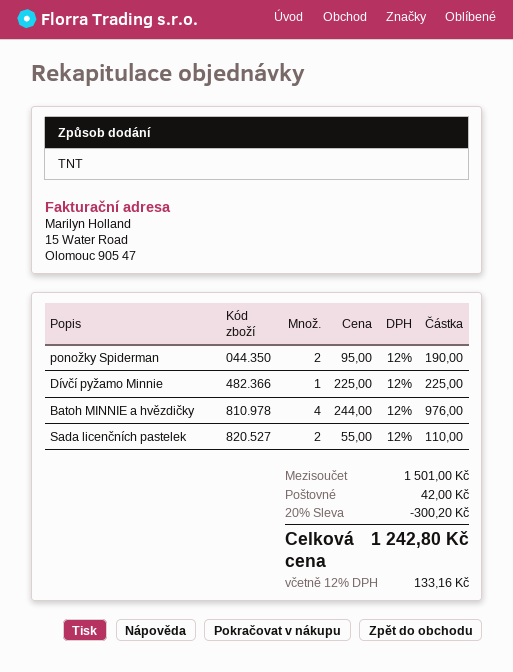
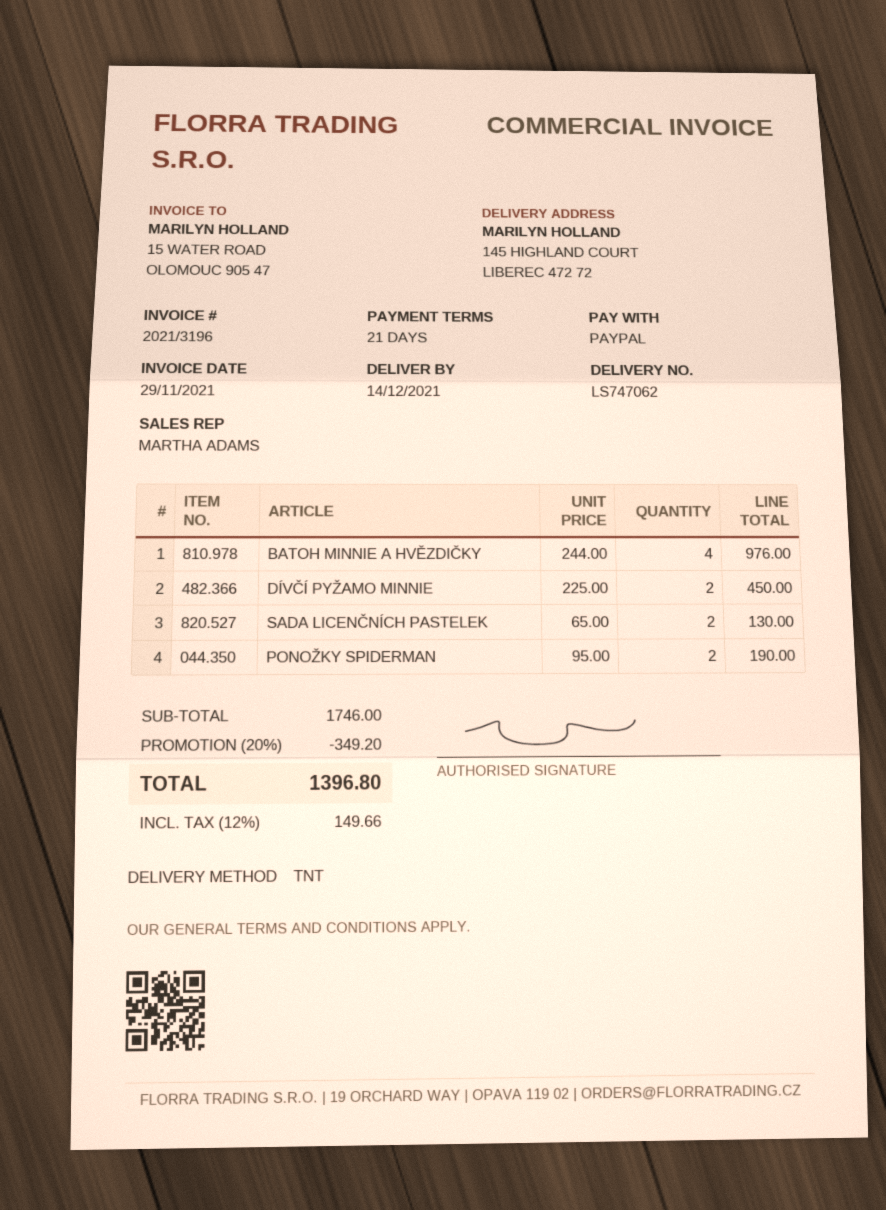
Dívčí pyžamo Minnie: 1 x 225.00 = 225.00 -> 2 x 225.00 = 450.00
Sada licenčních pastelek: 2 x 55.00 = 110.00 -> 2 x 65.00 = 130.00
subtotal: 1501.00 -> 1746.00
discount: 20% = 300.20 -> 20% = 349.20
shipping: 42.00 -> none
tax: 12% = 133.16 -> 12% = 149.66
total: 1242.80 -> 1396.80

